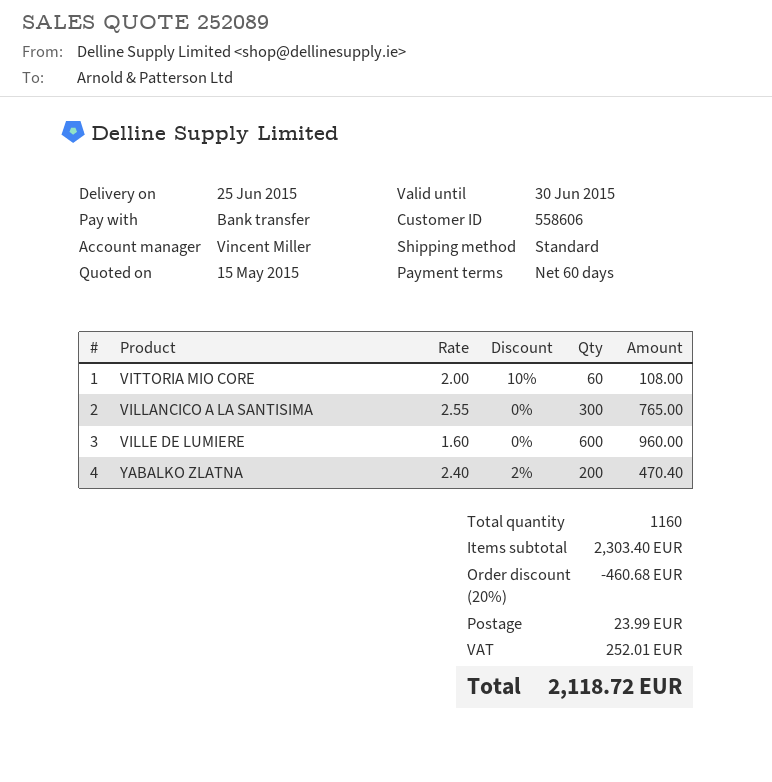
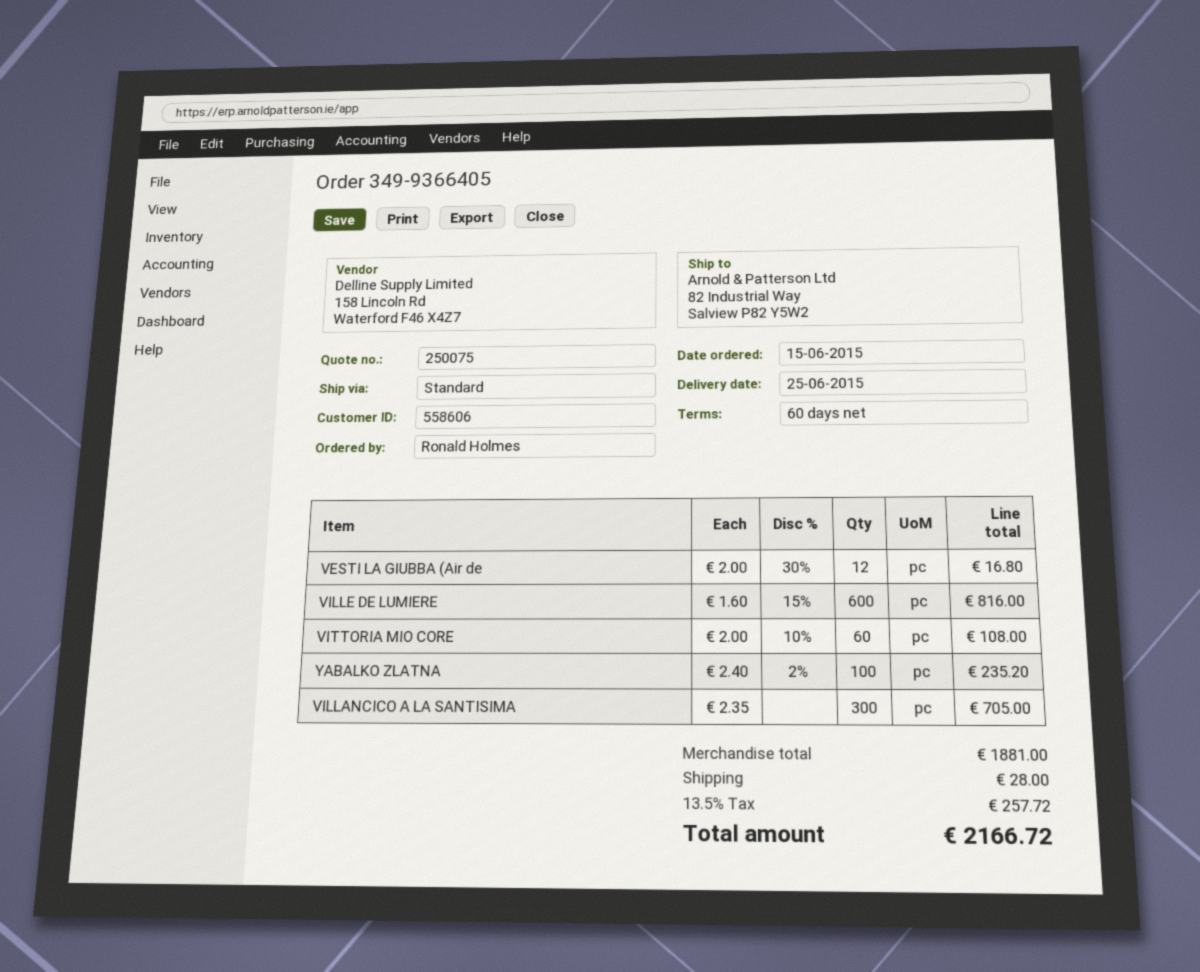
quote number: 252089 -> 250075
VILLANCICO A LA SANTISIMA: 300 x 2.55 = 765.00 -> 300 x 2.35 = 705.00
VILLE DE LUMIERE: 600 x 1.60 = 960.00 -> 600 x 1.60 - 15% = 816.00
YABALKO ZLATNA: 200 x 2.40 - 2% = 470.40 -> 100 x 2.40 - 2% = 235.20
VESTI LA GIUBBA (Air de: none -> 12 x 2.00 - 30% = 16.80
subtotal: 2303.40 -> 1881.00
discount: 20% = 460.68 -> none
shipping: 23.99 -> 28.00
tax: 252.01 -> 257.72
total: 2118.72 -> 2166.72

